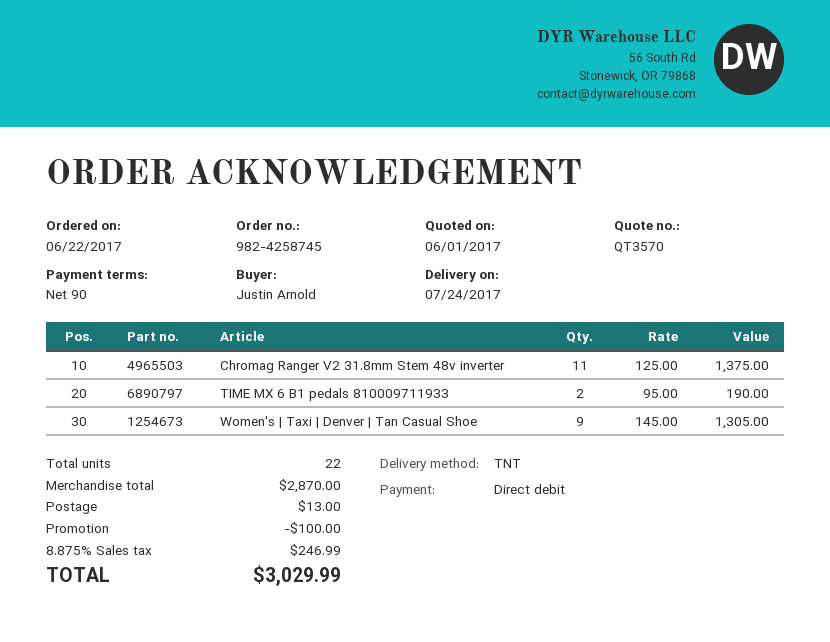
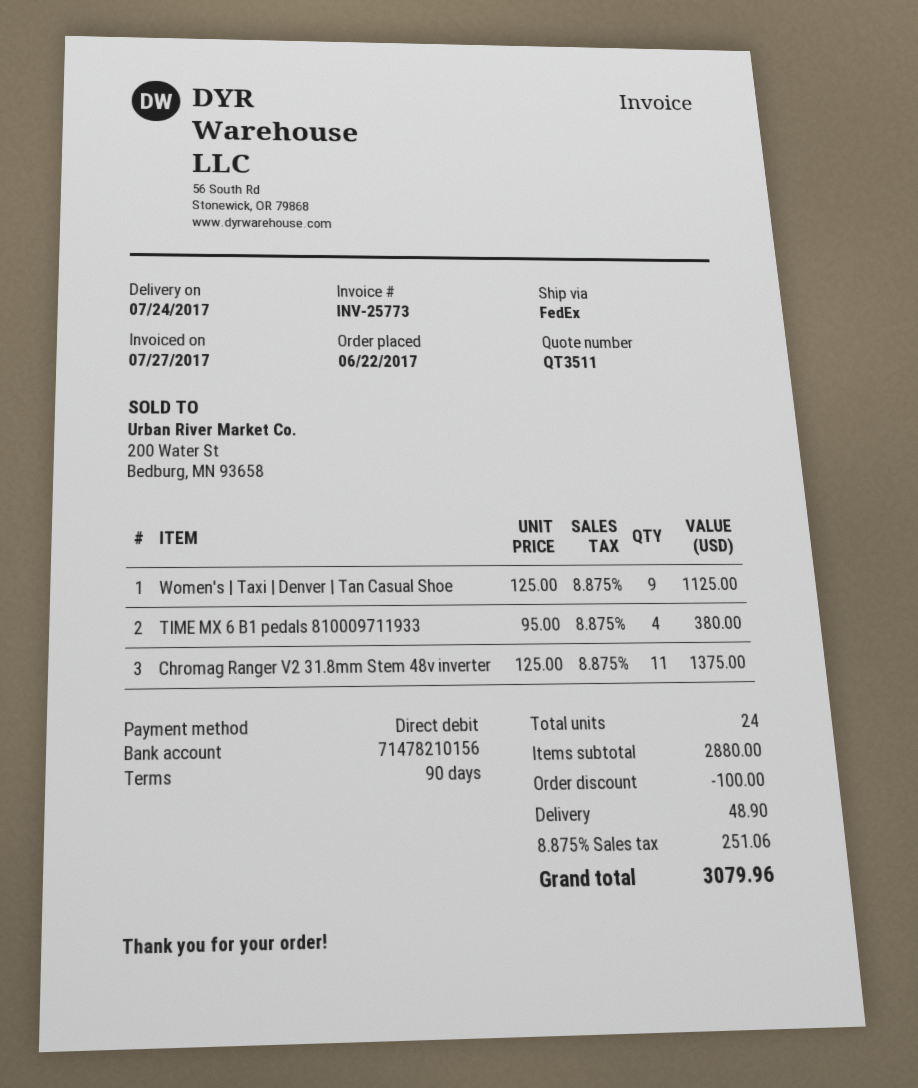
quote number: QT3570 -> QT3511
shipping method: TNT -> FedEx
TIME MX 6 B1 pedals 810009711933: 2 x 95.00 = 190.00 -> 4 x 95.00 = 380.00
Women's | Taxi | Denver | Tan Casual Shoe: 9 x 145.00 = 1305.00 -> 9 x 125.00 = 1125.00
total quantity: 22 -> 24
subtotal: 2870.00 -> 2880.00
shipping: 13.00 -> 48.90
tax: 8.875% = 246.99 -> 8.875% = 251.06
total: 3029.99 -> 3079.96

